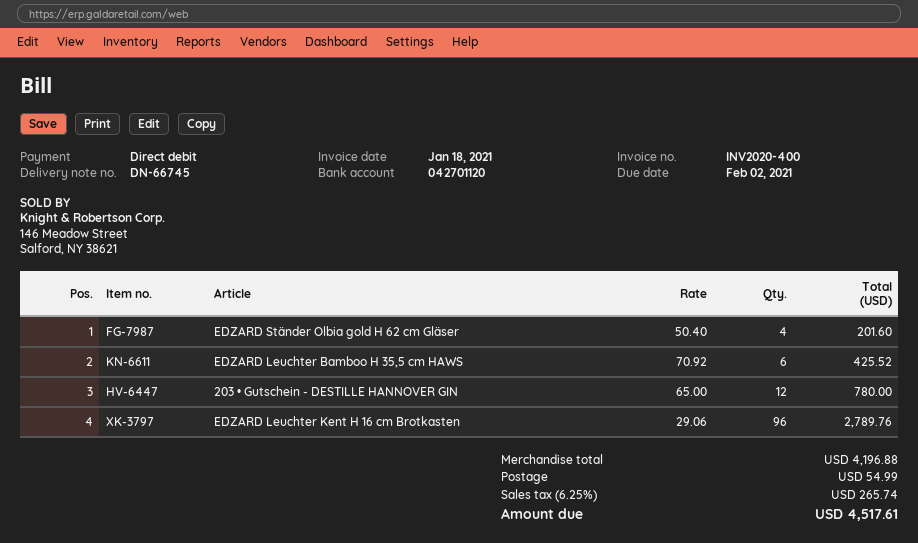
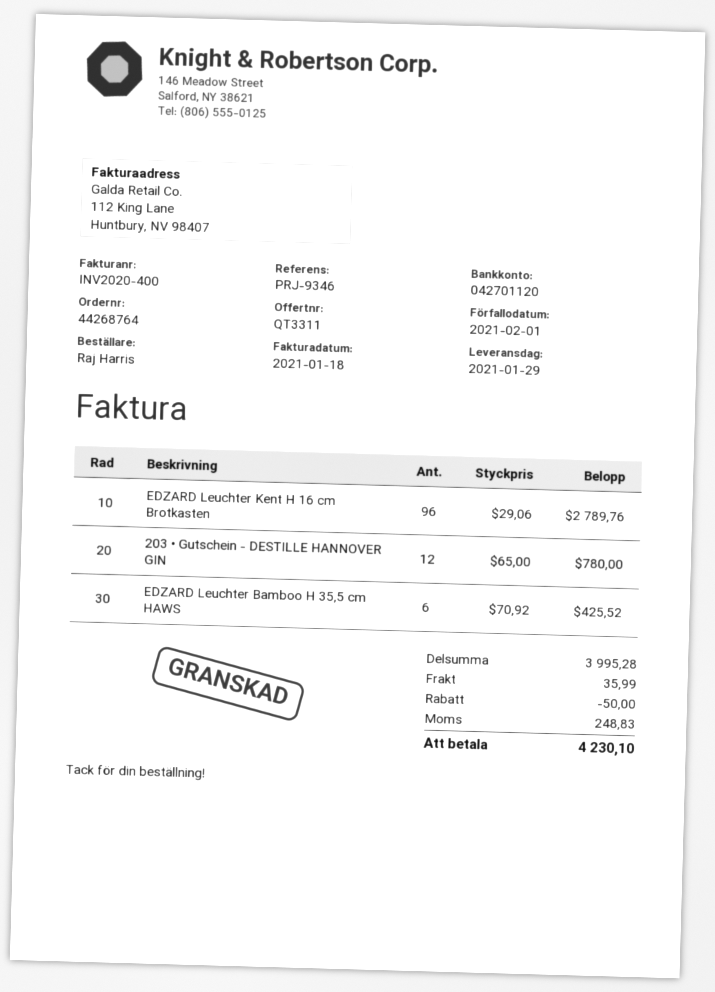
due date: 2021-02-02 -> 2021-02-01
EDZARD Ständer Olbia gold H 62 cm Gläser: 4 x 50.40 = 201.60 -> none
subtotal: 4196.88 -> 3995.28
discount: none -> 50.00
shipping: 54.99 -> 35.99
tax: 265.74 -> 248.83
total: 4517.61 -> 4230.10

